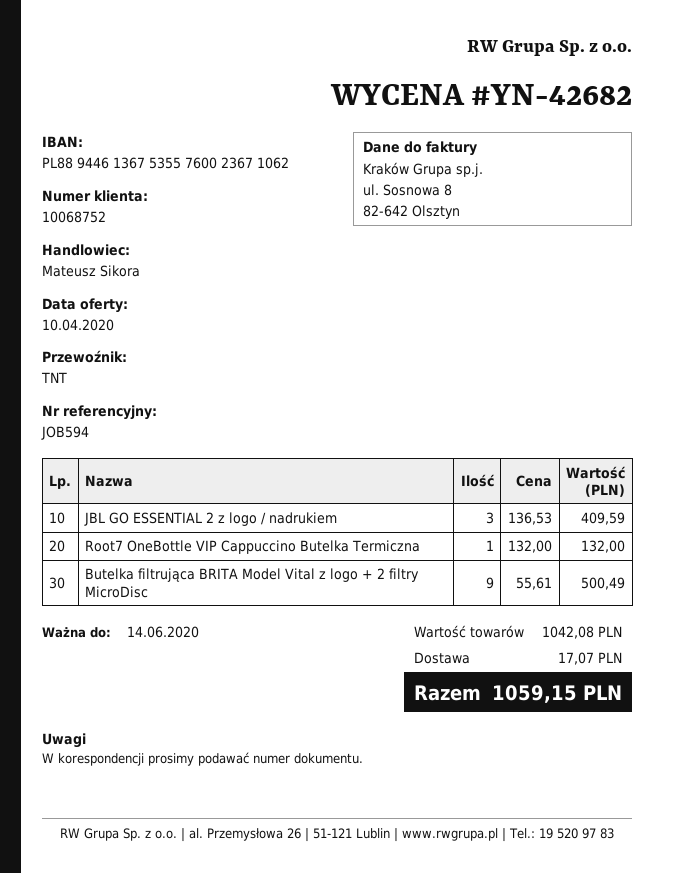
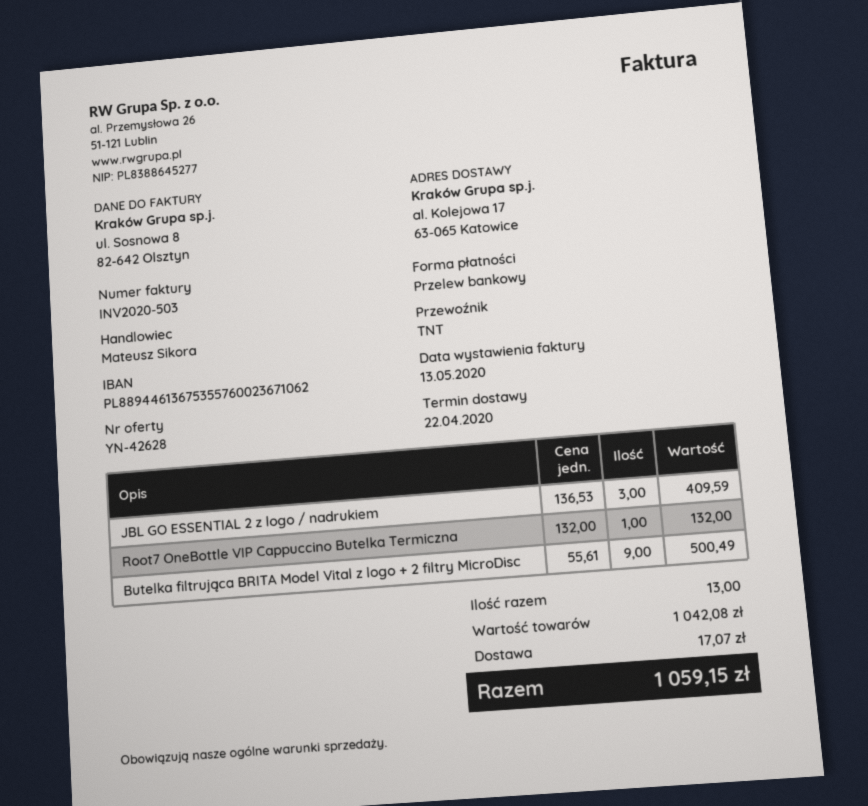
quote number: YN-42682 -> YN-42628

